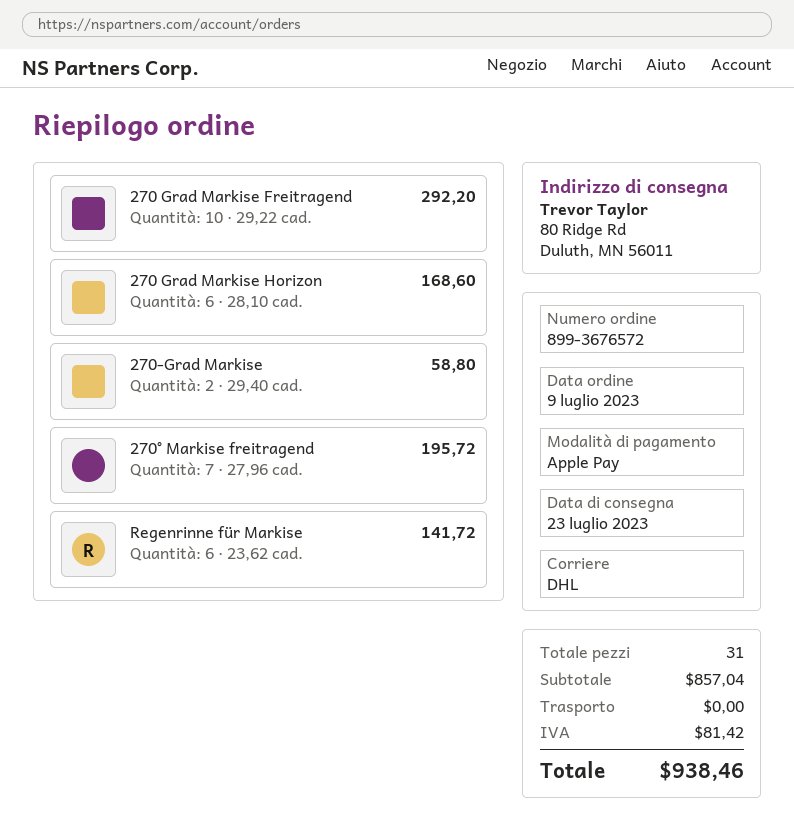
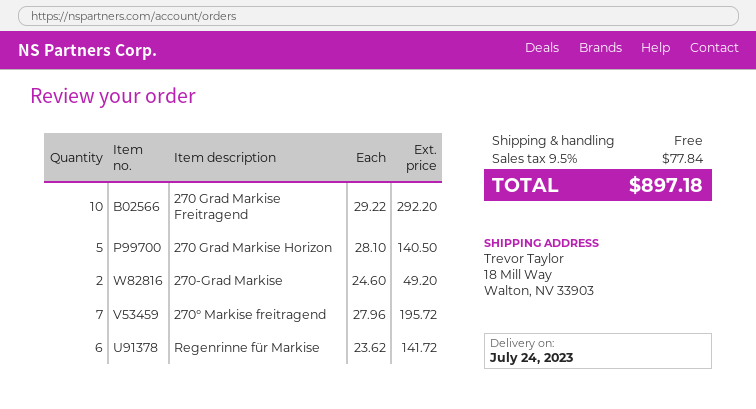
delivery date: 2023-07-23 -> 2023-07-24
ship to: 80 Ridge Rd, Duluth, MN 56011 -> 18 Mill Way, Walton, NV 33903
270 Grad Markise Horizon: 6 x 28.10 = 168.60 -> 5 x 28.10 = 140.50
270-Grad Markise: 2 x 29.40 = 58.80 -> 2 x 24.60 = 49.20
tax: 81.42 -> 77.84
total: 938.46 -> 897.18

